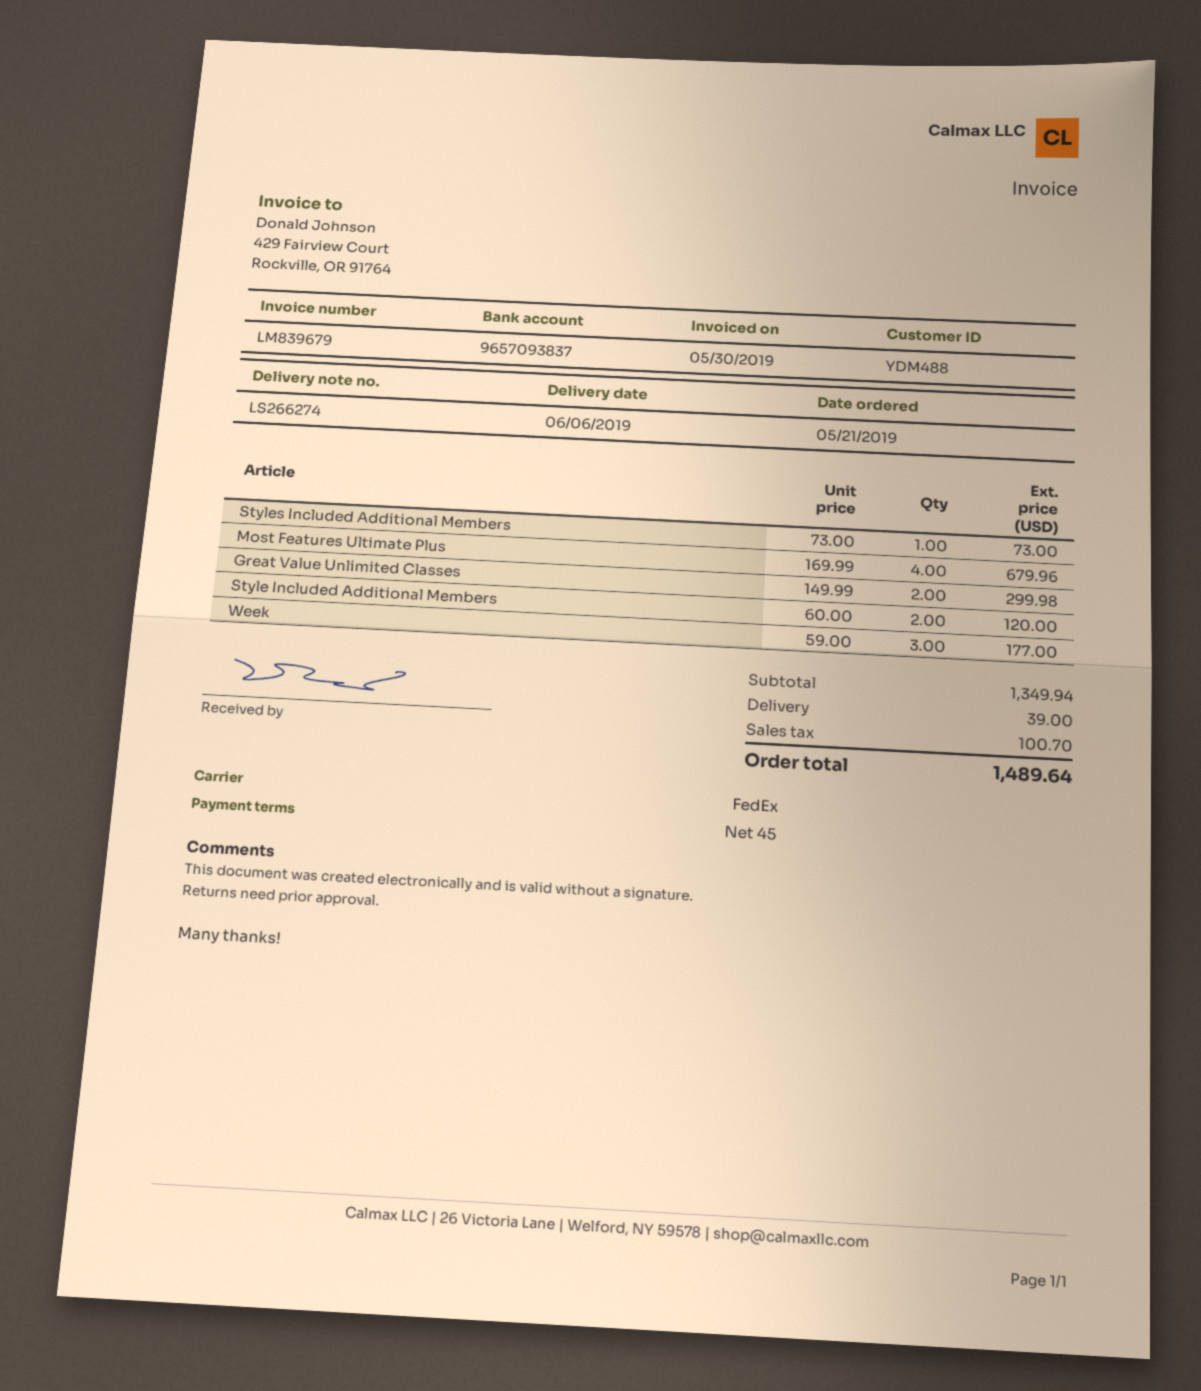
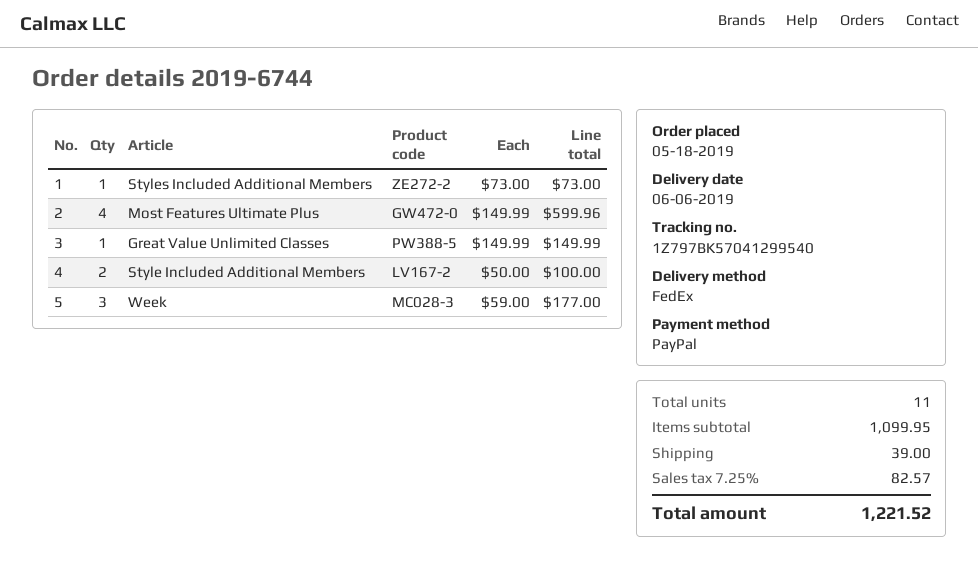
order date: 2019-05-21 -> 2019-05-18
Most Features Ultimate Plus: 4 x 169.99 = 679.96 -> 4 x 149.99 = 599.96
Great Value Unlimited Classes: 2 x 149.99 = 299.98 -> 1 x 149.99 = 149.99
Style Included Additional Members: 2 x 60.00 = 120.00 -> 2 x 50.00 = 100.00
subtotal: 1349.94 -> 1099.95
tax: 100.70 -> 82.57
total: 1489.64 -> 1221.52

